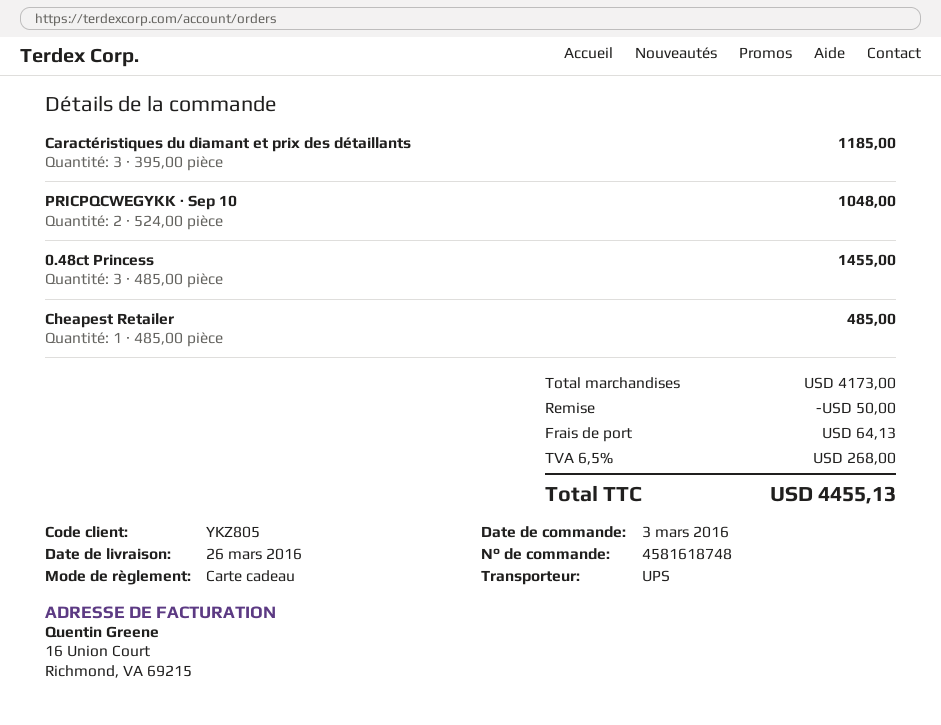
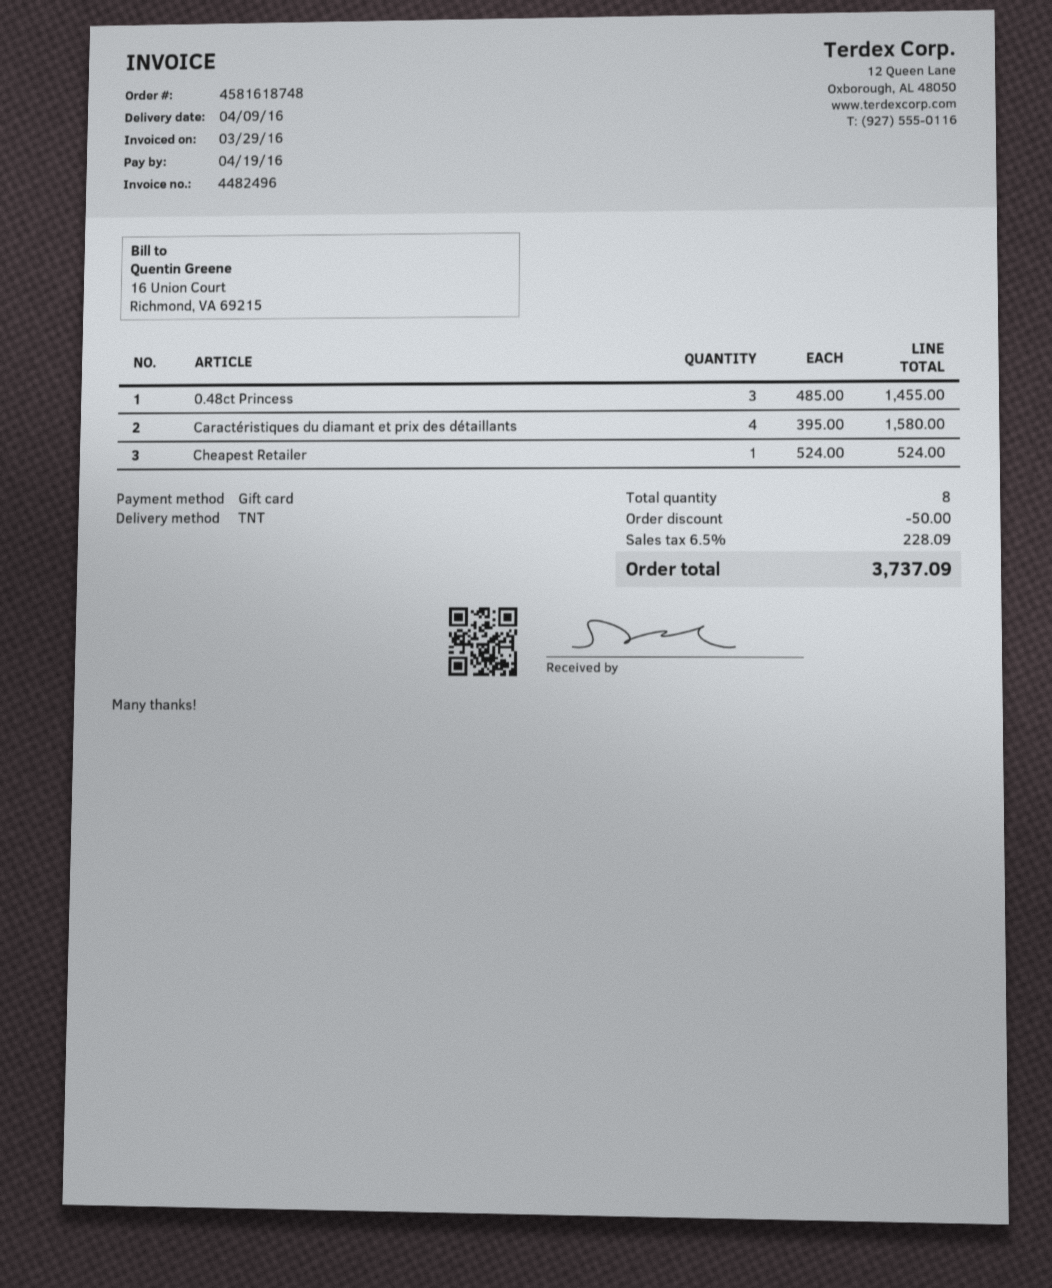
delivery date: 2016-03-26 -> 2016-04-09
shipping method: UPS -> TNT
Caractéristiques du diamant et prix des détaillants: 3 x 395.00 = 1185.00 -> 4 x 395.00 = 1580.00
PRICPQCWEGYKK · Sep 10: 2 x 524.00 = 1048.00 -> none
Cheapest Retailer: 1 x 485.00 = 485.00 -> 1 x 524.00 = 524.00
shipping: 64.13 -> none
tax: 6.5% = 268.00 -> 6.5% = 228.09
total: 4455.13 -> 3737.09

